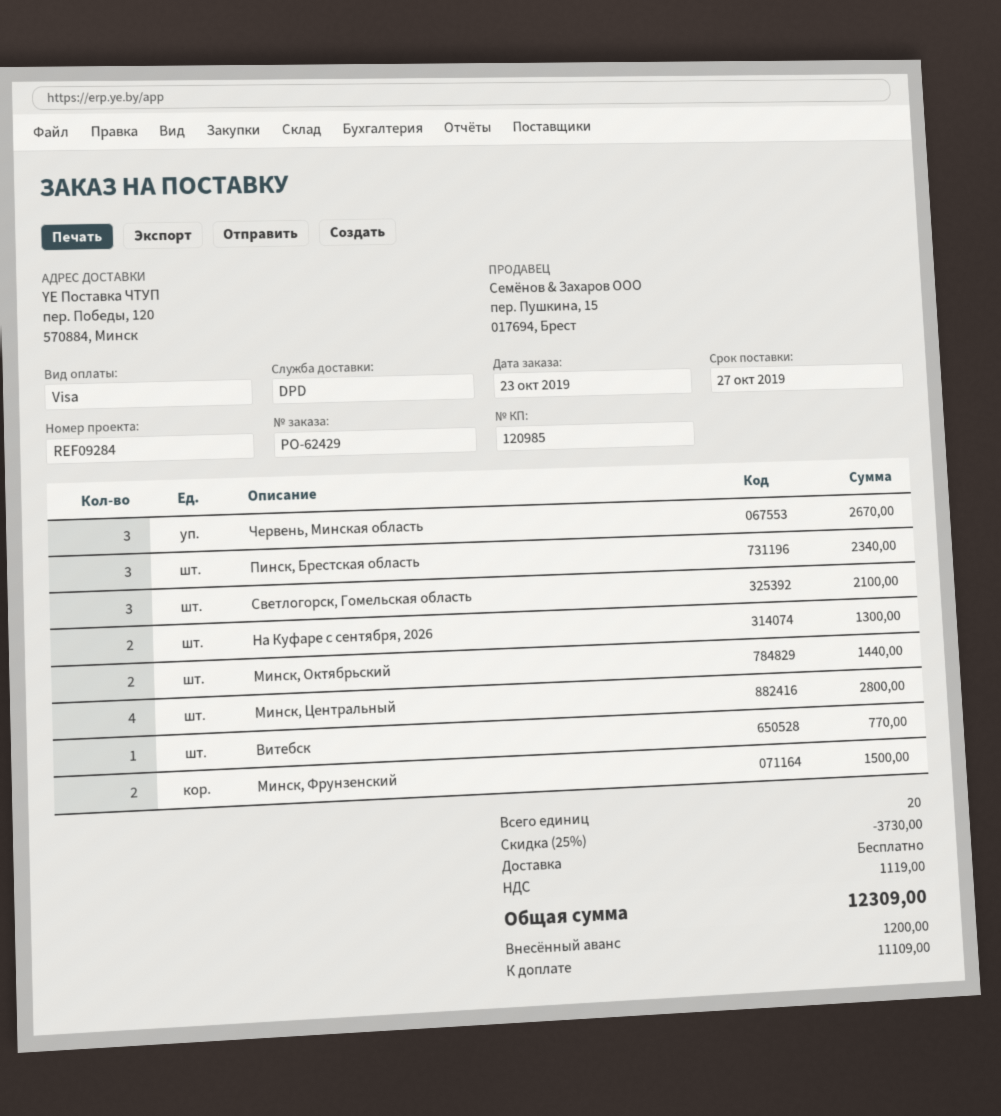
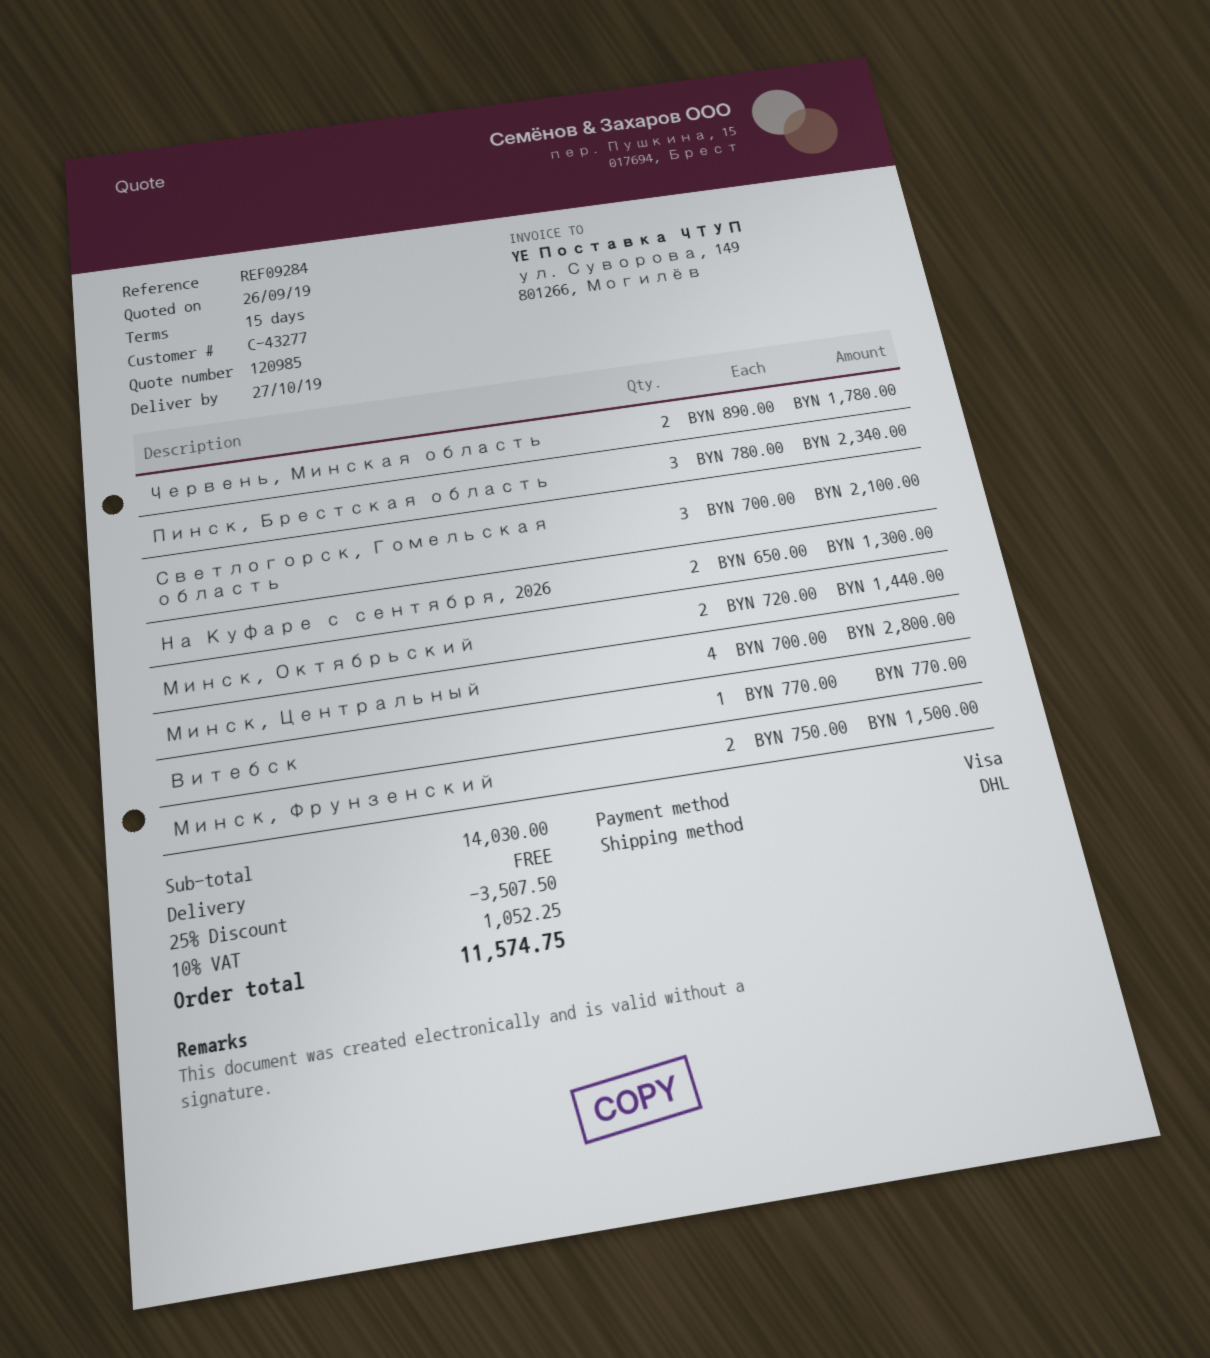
shipping method: DPD -> DHL
Червень, Минская область: 3 for 2670.00 -> 2 for 1780.00
discount: 25% = 3730.00 -> 25% = 3507.50
tax: 1119.00 -> 1052.25
total: 12309.00 -> 11574.75

